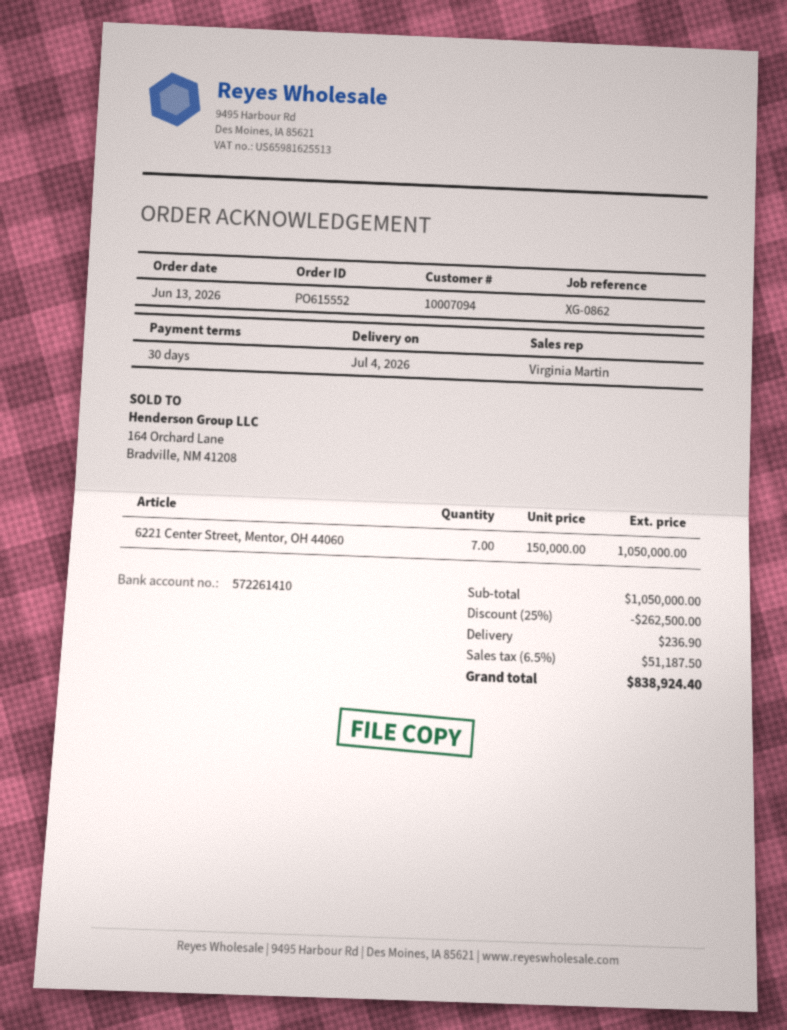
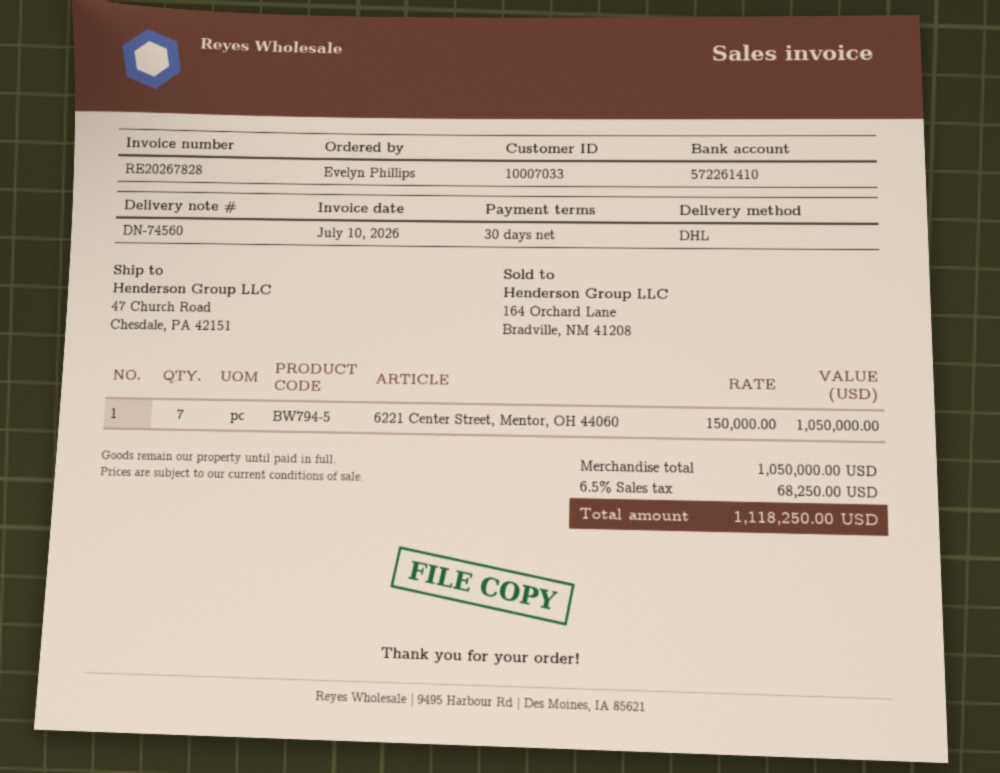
customer number: 10007094 -> 10007033
discount: 25% = 262500.00 -> none
shipping: 236.90 -> none
tax: 6.5% = 51187.50 -> 6.5% = 68250.00
total: 838924.40 -> 1118250.00

